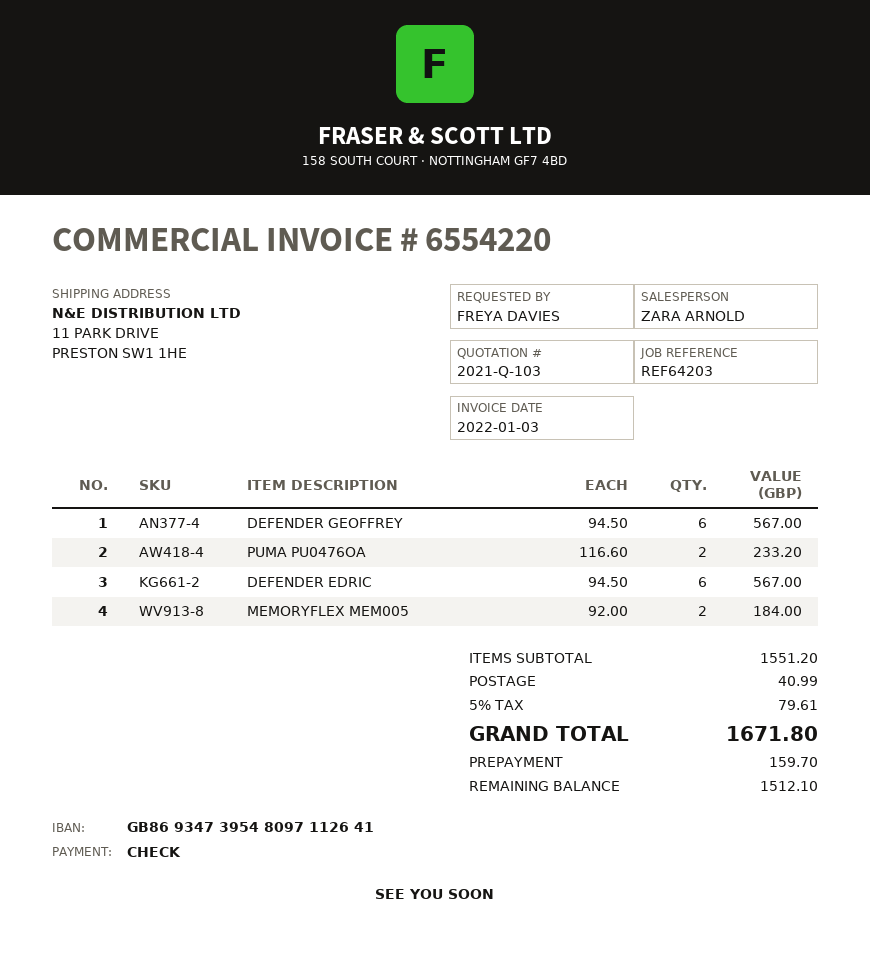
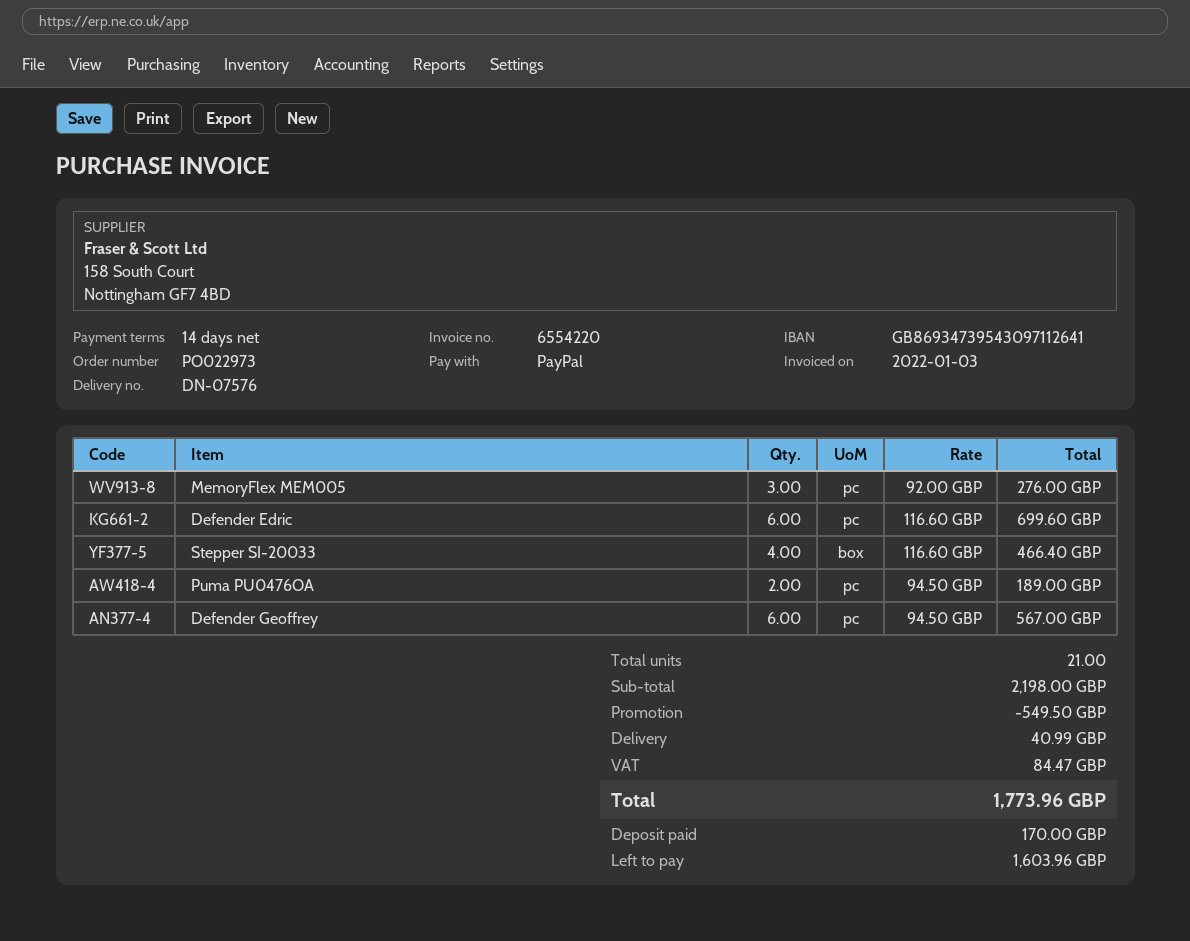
payment method: cheque -> PayPal
bank account: GB86934739548097112641 -> GB86934739543097112641
PUMA PU0476OA: 2 x 116.60 = 233.20 -> 2 x 94.50 = 189.00
DEFENDER EDRIC: 6 x 94.50 = 567.00 -> 6 x 116.60 = 699.60
MEMORYFLEX MEM005: 2 x 92.00 = 184.00 -> 3 x 92.00 = 276.00
Stepper SI-20033: none -> 4 x 116.60 = 466.40
subtotal: 1551.20 -> 2198.00
discount: none -> 549.50
tax: 79.61 -> 84.47
total: 1671.80 -> 1773.96
deposit: 159.70 -> 170.00
balance: 1512.10 -> 1603.96

